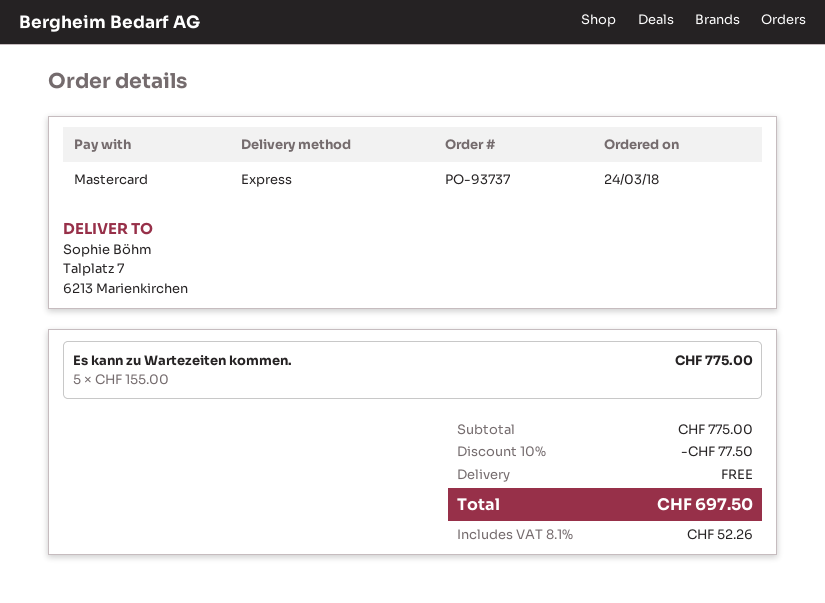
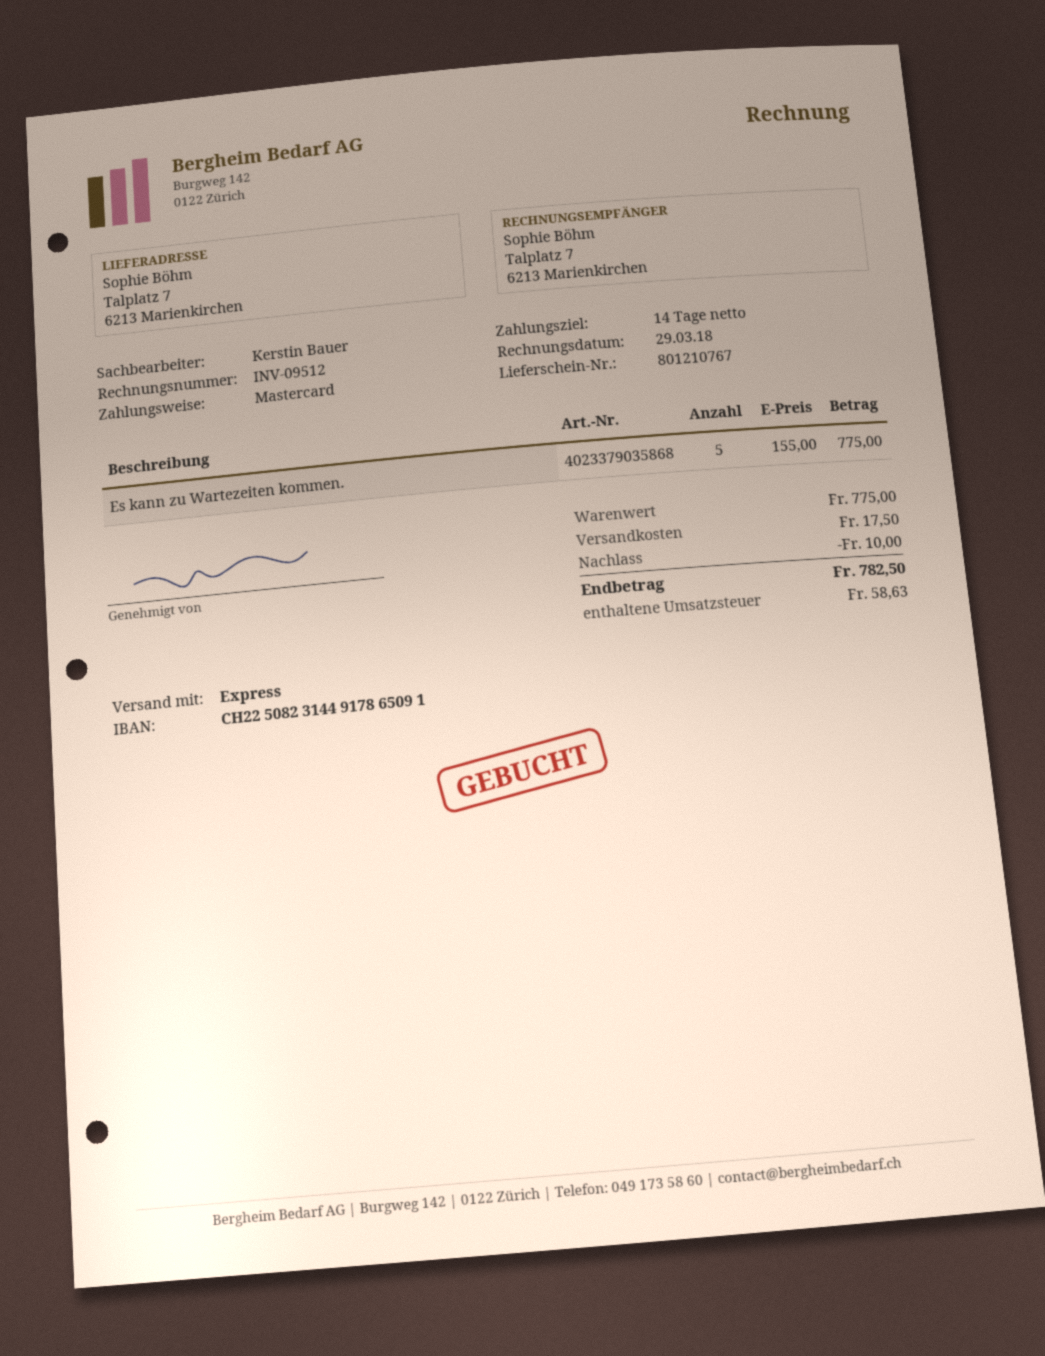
discount: 77.50 -> 10.00
shipping: 0.00 -> 17.50
tax: 52.26 -> 58.63
total: 697.50 -> 782.50

